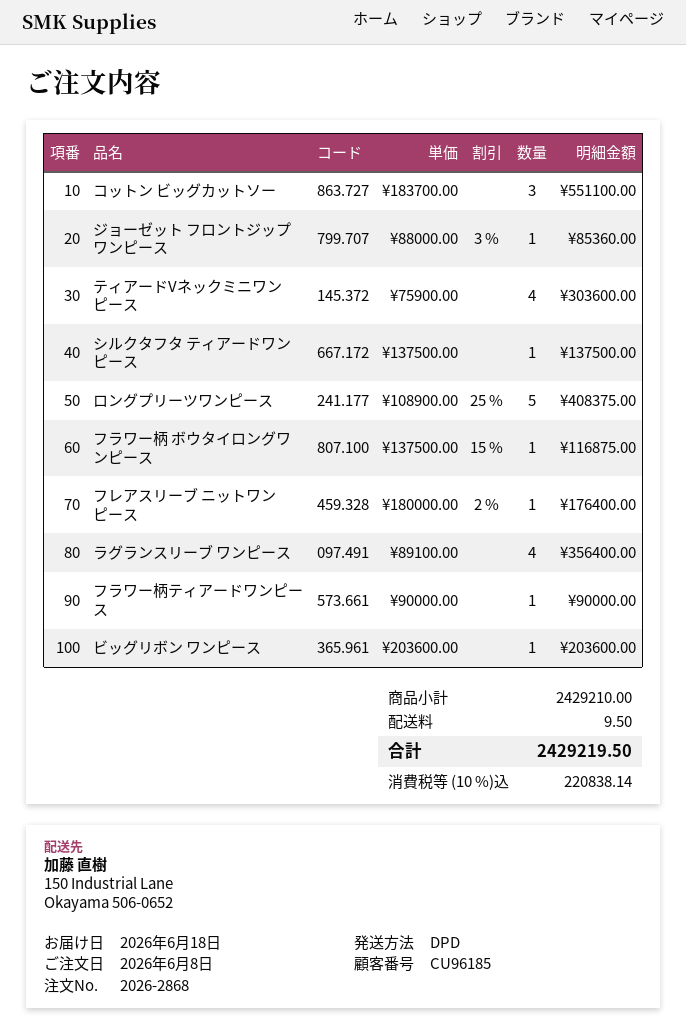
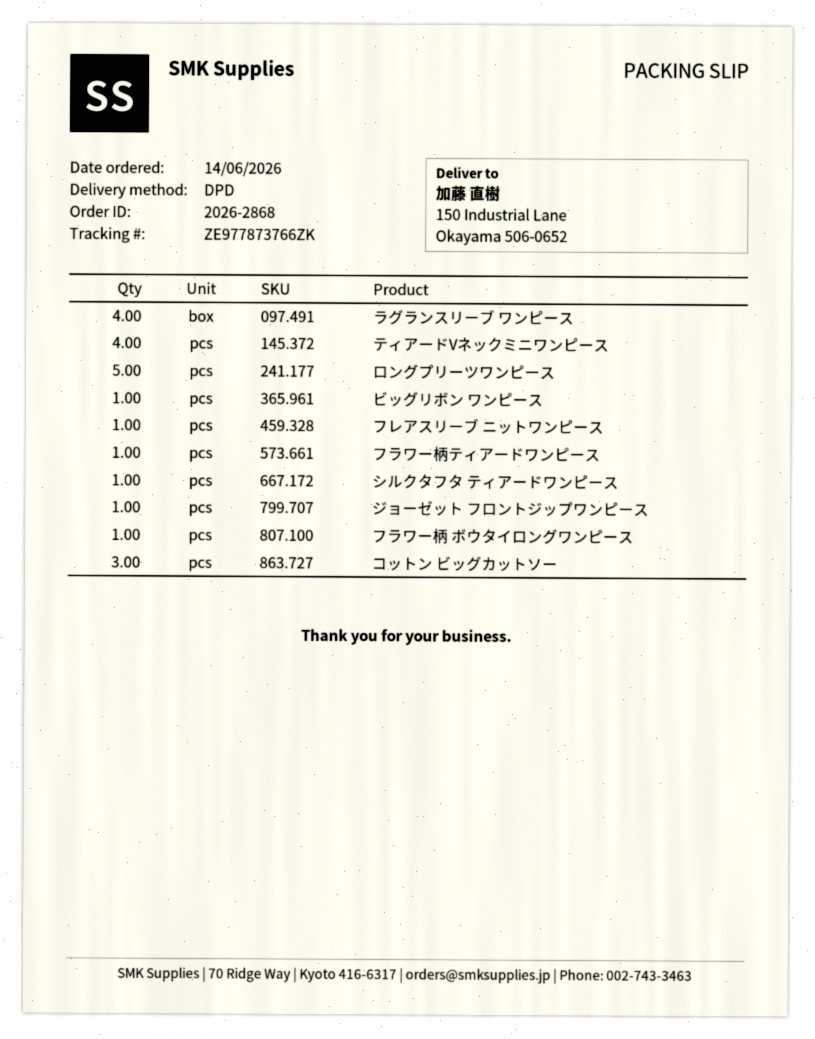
order date: 2026-06-08 -> 2026-06-14

